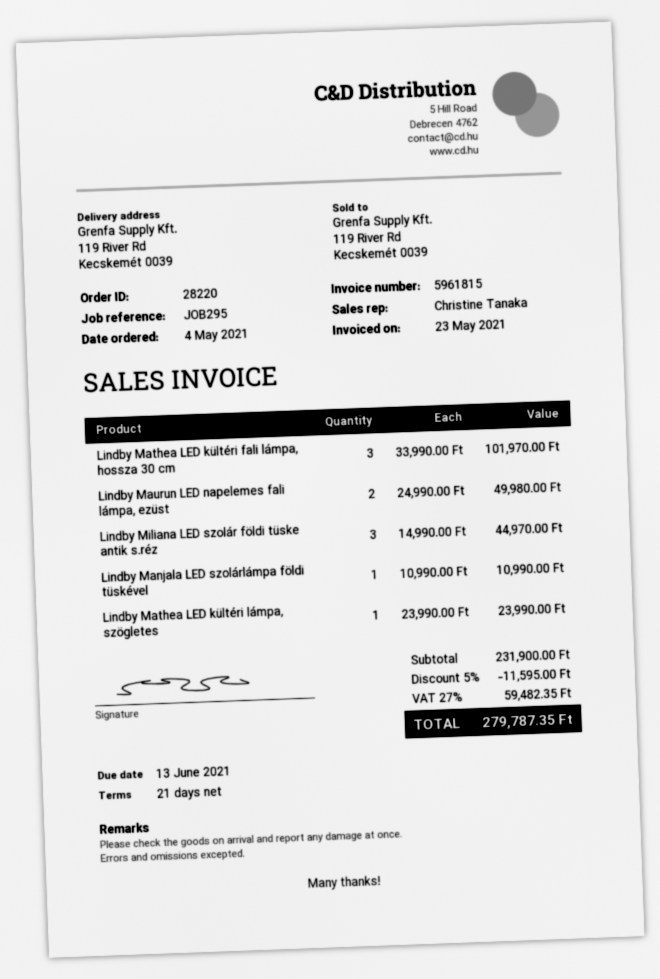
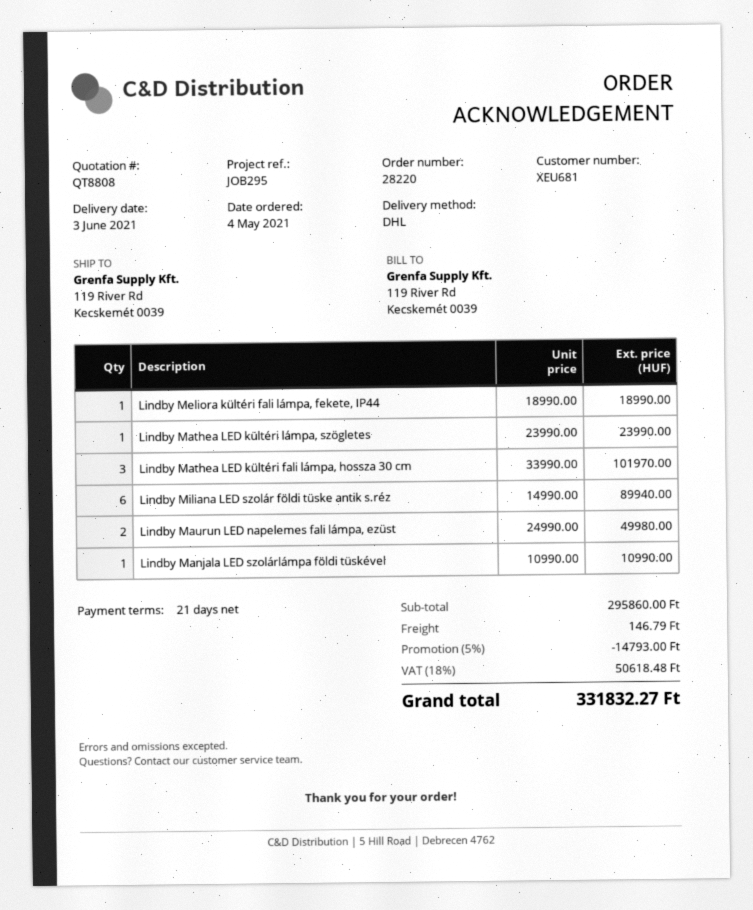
Lindby Miliana LED szolár földi tüske antik s.réz: 3 x 14990.00 = 44970.00 -> 6 x 14990.00 = 89940.00
Lindby Meliora kültéri fali lámpa, fekete, IP44: none -> 1 x 18990.00 = 18990.00
subtotal: 231900.00 -> 295860.00
discount: 5% = 11595.00 -> 5% = 14793.00
shipping: none -> 146.79
tax: 27% = 59482.35 -> 18% = 50618.48
total: 279787.35 -> 331832.27

